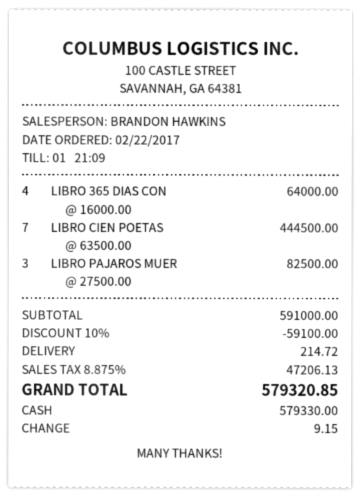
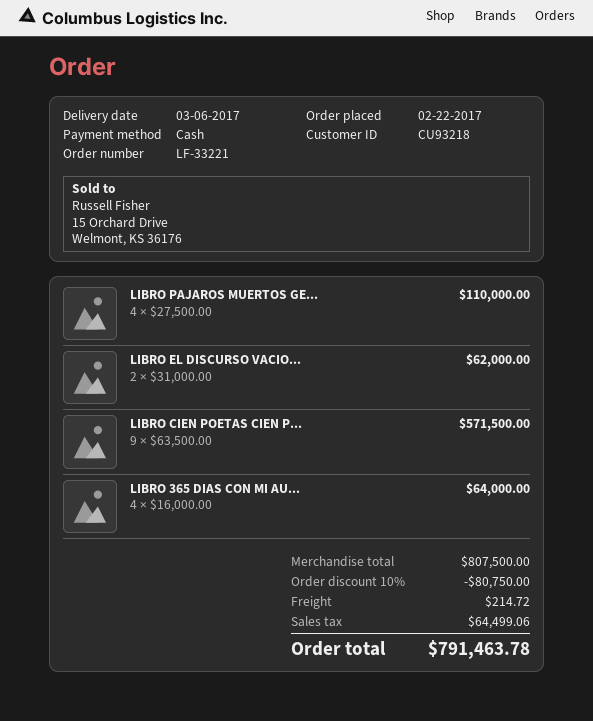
LIBRO CIEN POETAS: 7 x 63500.00 = 444500.00 -> 9 x 63500.00 = 571500.00
LIBRO PAJAROS MUER: 3 x 27500.00 = 82500.00 -> 4 x 27500.00 = 110000.00
LIBRO EL DISCURSO VACIO...: none -> 2 x 31000.00 = 62000.00
subtotal: 591000.00 -> 807500.00
discount: 10% = 59100.00 -> 10% = 80750.00
tax: 47206.13 -> 64499.06
total: 579320.85 -> 791463.78

